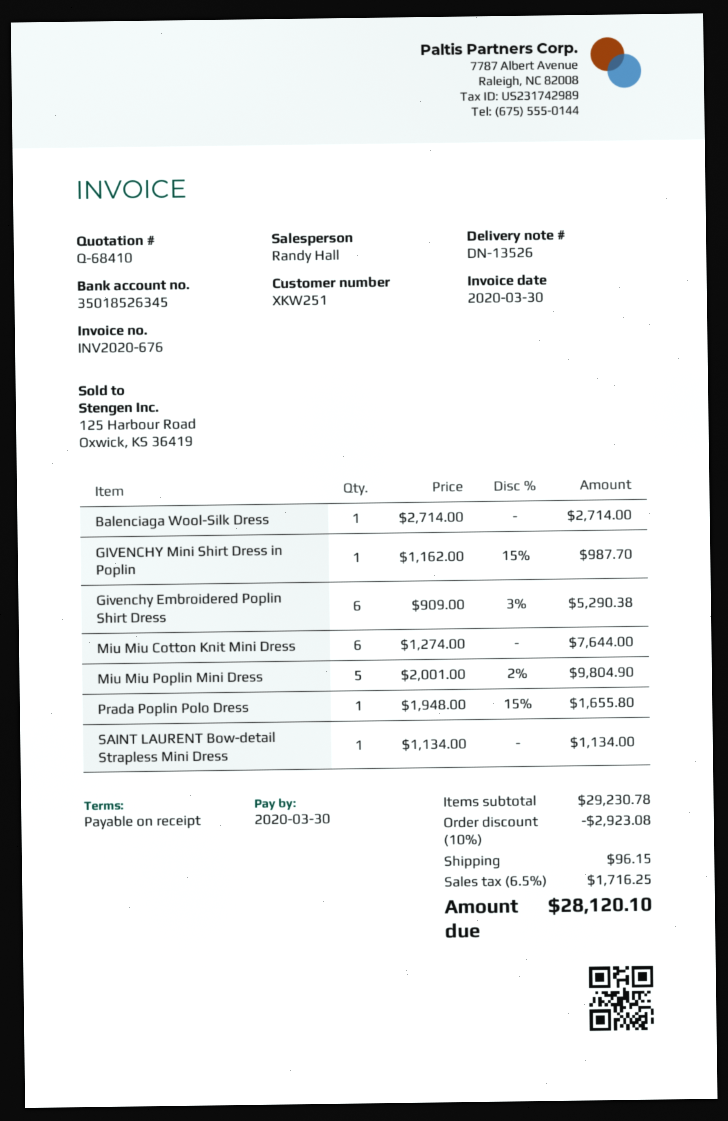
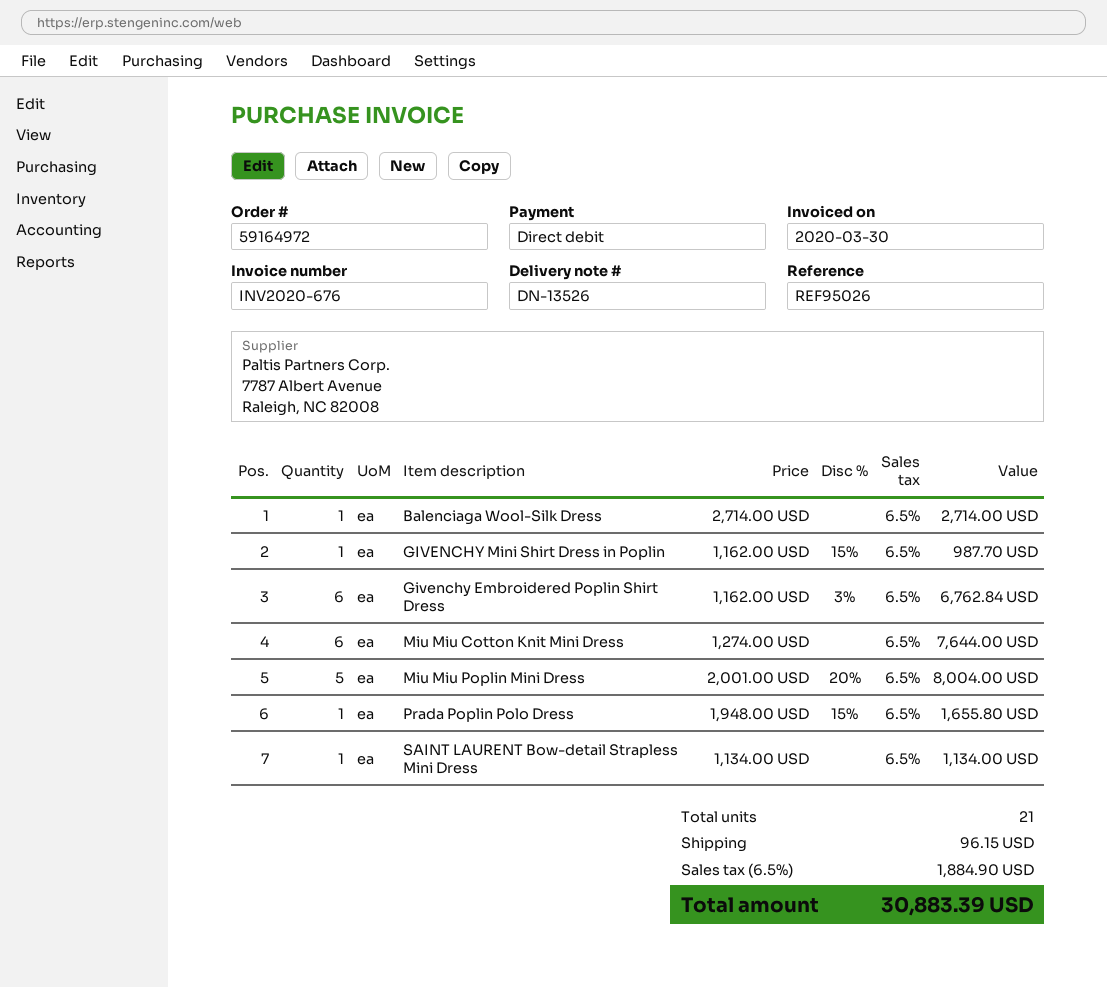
Givenchy Embroidered Poplin Shirt Dress: 6 x 909.00 - 3% = 5290.38 -> 6 x 1162.00 - 3% = 6762.84
Miu Miu Poplin Mini Dress: 5 x 2001.00 - 2% = 9804.90 -> 5 x 2001.00 - 20% = 8004.00
discount: 10% = 2923.08 -> none
tax: 6.5% = 1716.25 -> 6.5% = 1884.90
total: 28120.10 -> 30883.39

